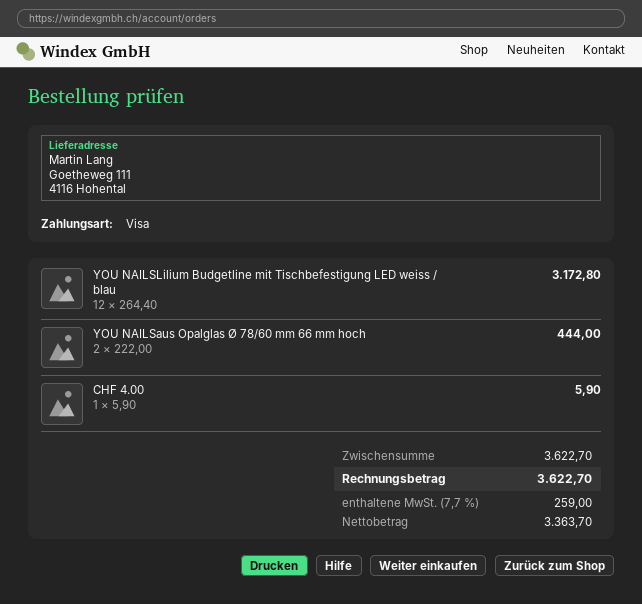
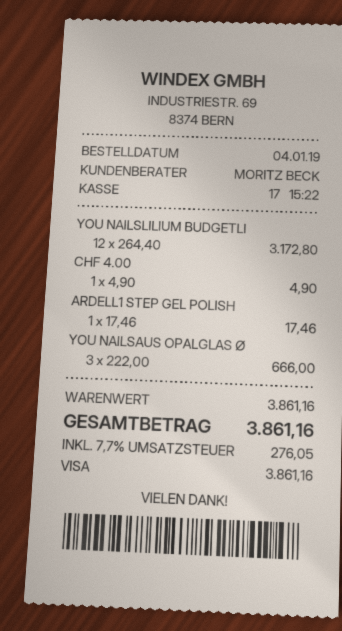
YOU NAILSaus Opalglas Ø 78/60 mm 66 mm hoch: 2 x 222.00 = 444.00 -> 3 x 222.00 = 666.00
CHF 4.00: 1 x 5.90 = 5.90 -> 1 x 4.90 = 4.90
ARDELL1 STEP GEL POLISH: none -> 1 x 17.46 = 17.46
subtotal: 3622.70 -> 3861.16
tax: 7.7% = 259.00 -> 7.7% = 276.05
total: 3622.70 -> 3861.16

